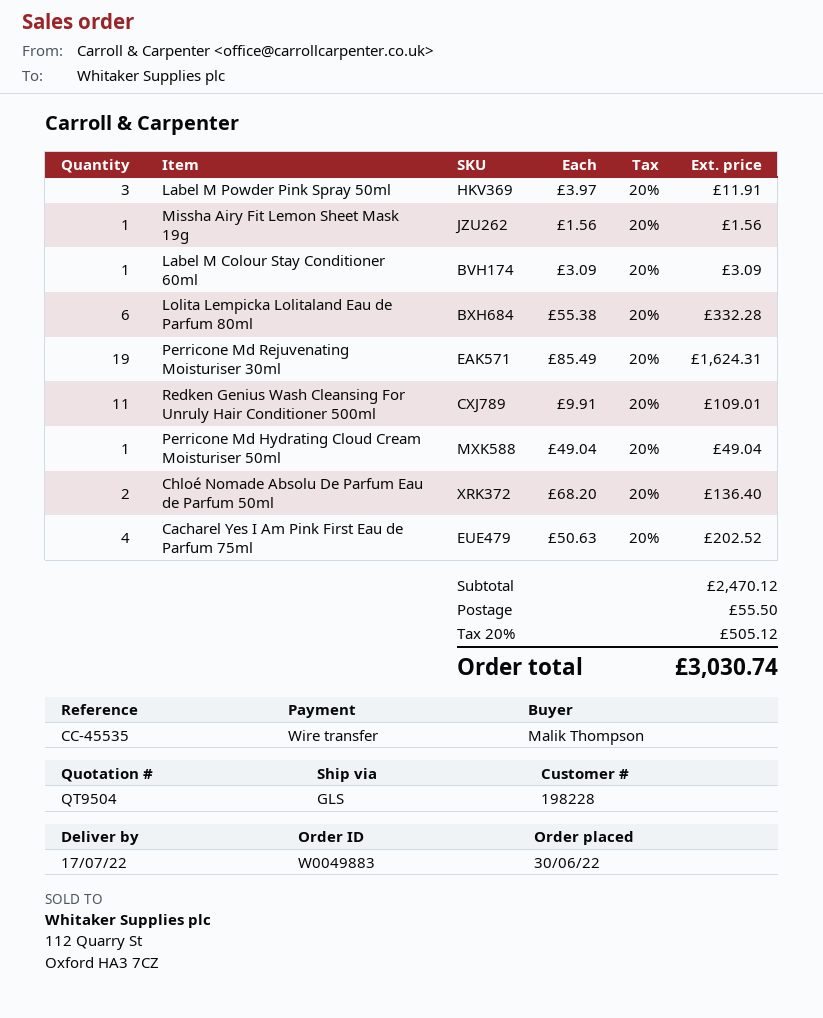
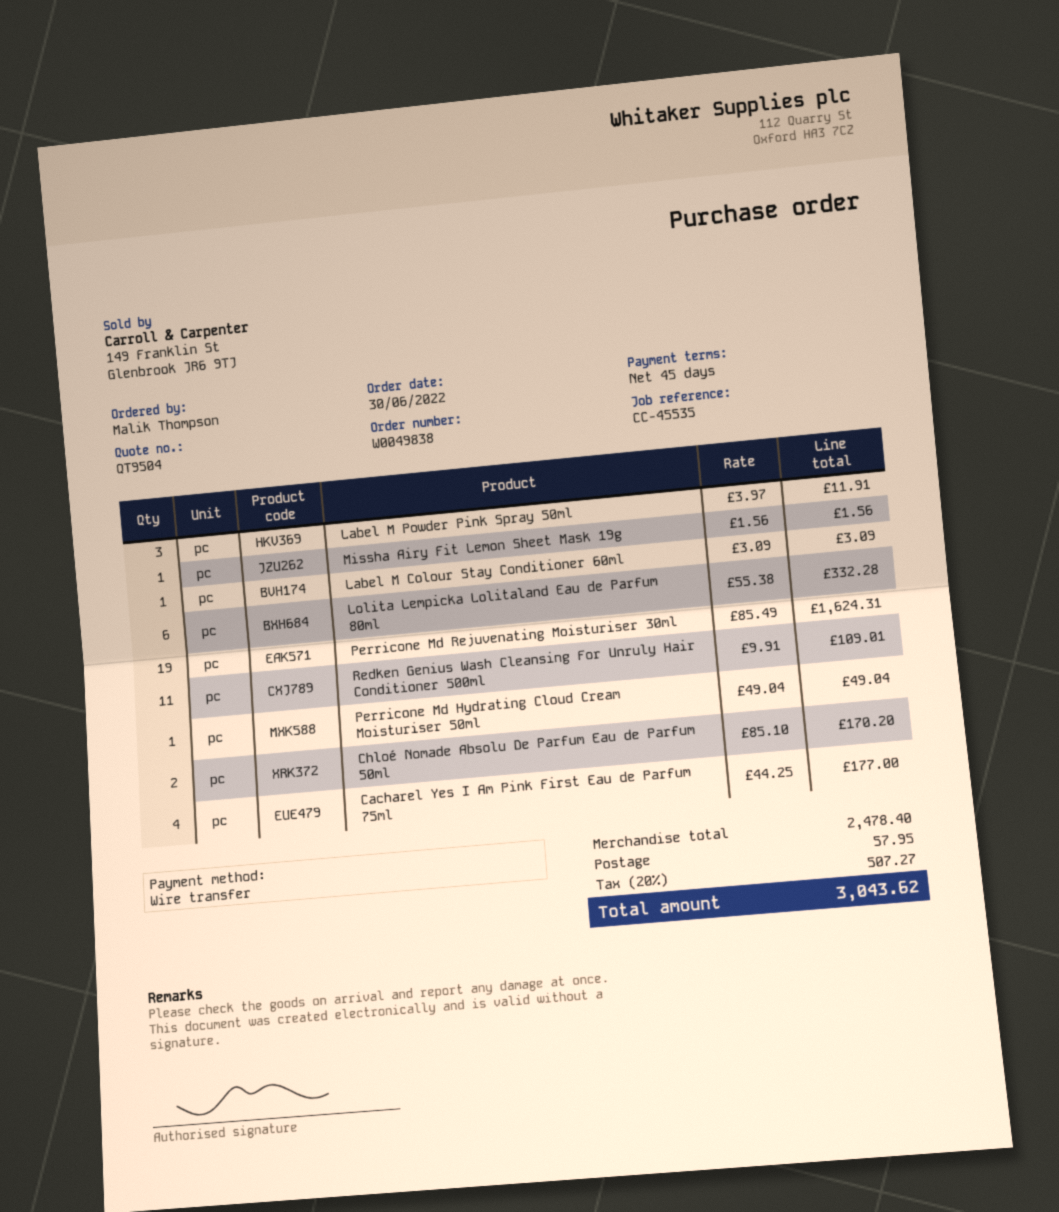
order number: W0049883 -> W0049838
Chloé Nomade Absolu De Parfum Eau de Parfum 50ml: 2 x 68.20 = 136.40 -> 2 x 85.10 = 170.20
Cacharel Yes I Am Pink First Eau de Parfum 75ml: 4 x 50.63 = 202.52 -> 4 x 44.25 = 177.00
subtotal: 2470.12 -> 2478.40
shipping: 55.50 -> 57.95
tax: 20% = 505.12 -> 20% = 507.27
total: 3030.74 -> 3043.62

